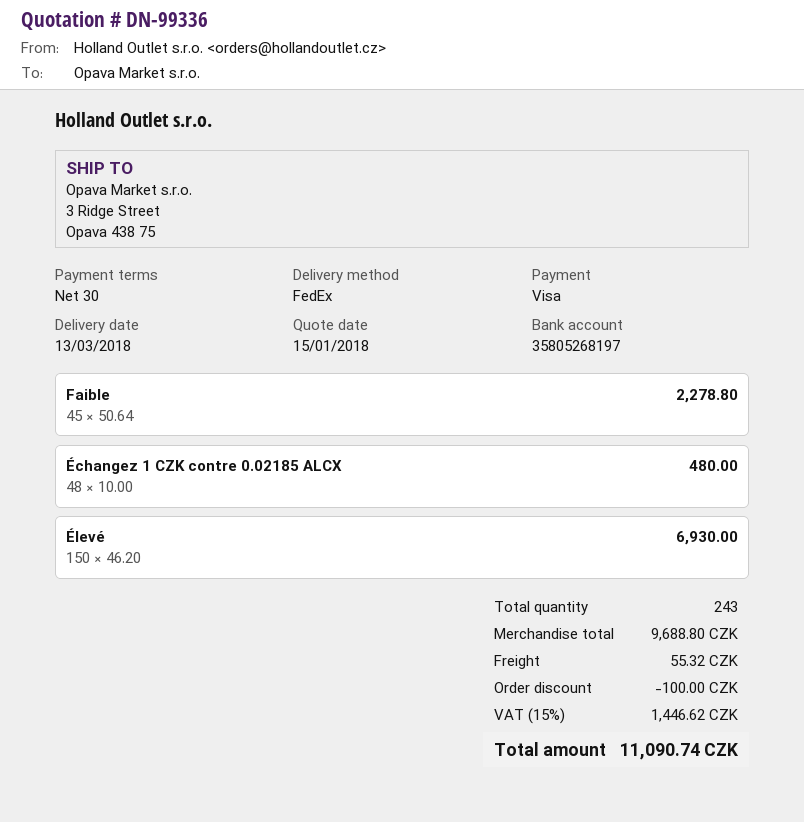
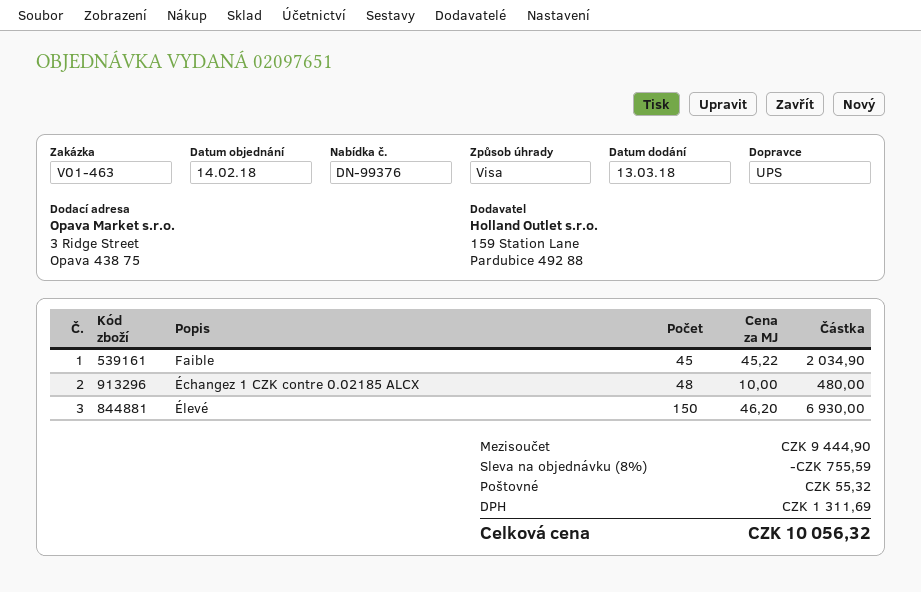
quote number: DN-99336 -> DN-99376
shipping method: FedEx -> UPS
Faible: 45 x 50.64 = 2278.80 -> 45 x 45.22 = 2034.90
subtotal: 9688.80 -> 9444.90
discount: 100.00 -> 755.59
tax: 1446.62 -> 1311.69
total: 11090.74 -> 10056.32

